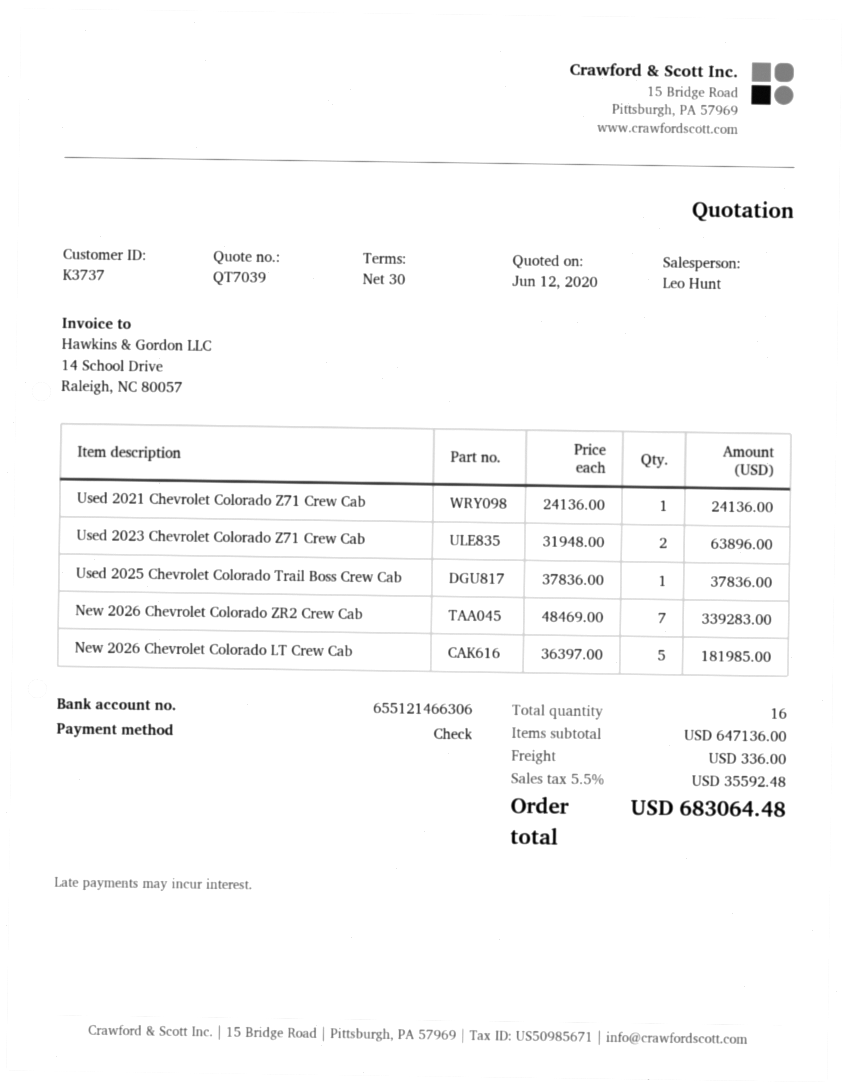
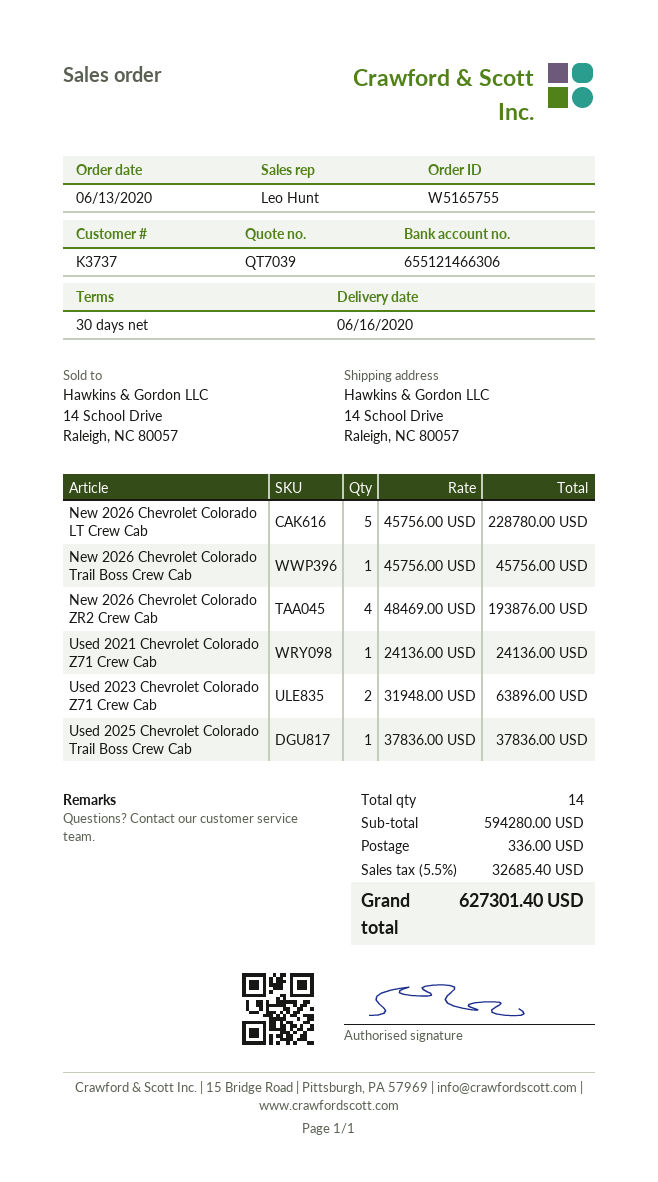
New 2026 Chevrolet Colorado ZR2 Crew Cab: 7 x 48469.00 = 339283.00 -> 4 x 48469.00 = 193876.00
New 2026 Chevrolet Colorado LT Crew Cab: 5 x 36397.00 = 181985.00 -> 5 x 45756.00 = 228780.00
New 2026 Chevrolet Colorado Trail Boss Crew Cab: none -> 1 x 45756.00 = 45756.00
total quantity: 16 -> 14
subtotal: 647136.00 -> 594280.00
tax: 5.5% = 35592.48 -> 5.5% = 32685.40
total: 683064.48 -> 627301.40

